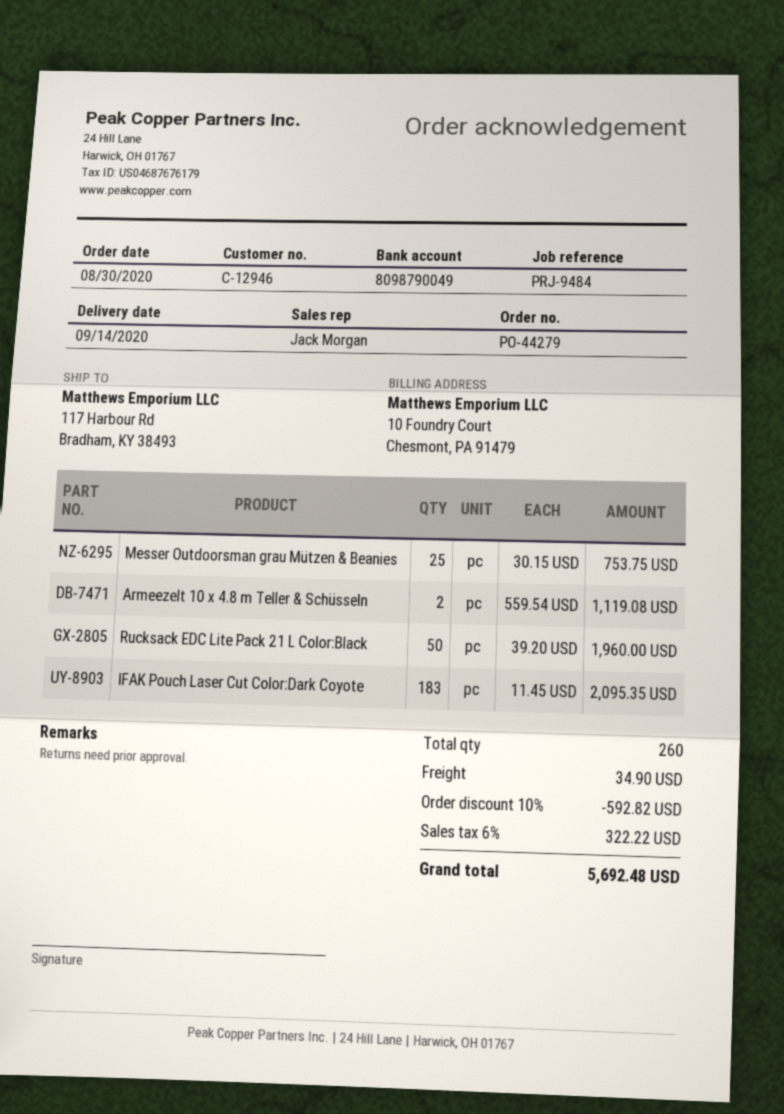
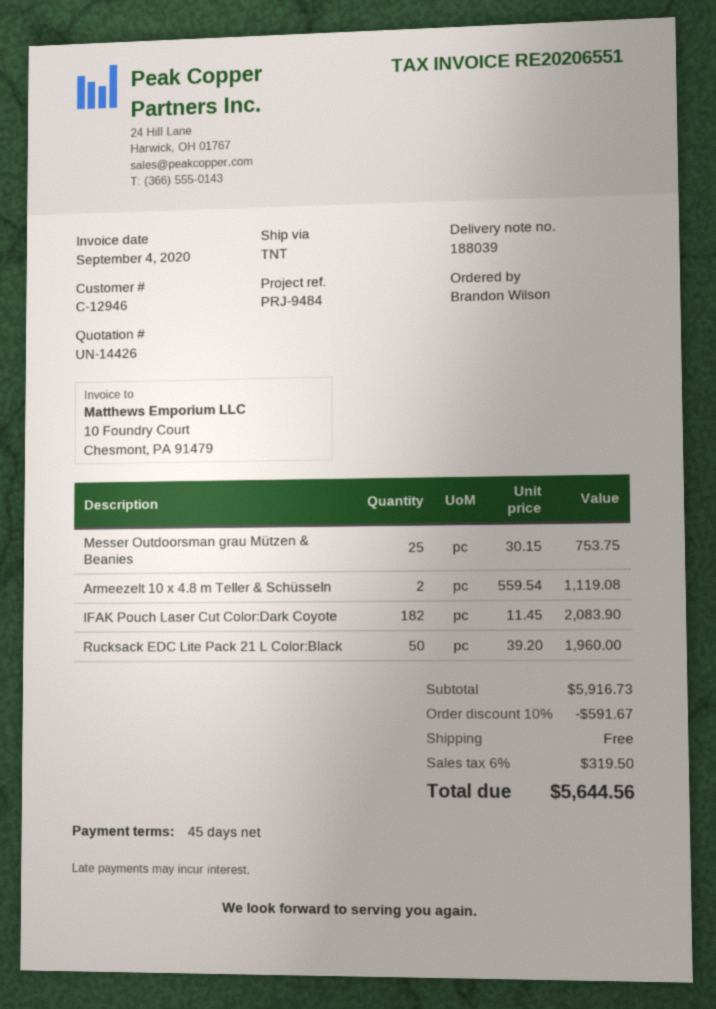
IFAK Pouch Laser Cut Color:Dark Coyote: 183 x 11.45 = 2095.35 -> 182 x 11.45 = 2083.90
discount: 10% = 592.82 -> 10% = 591.67
shipping: 34.90 -> 0.00
tax: 6% = 322.22 -> 6% = 319.50
total: 5692.48 -> 5644.56

